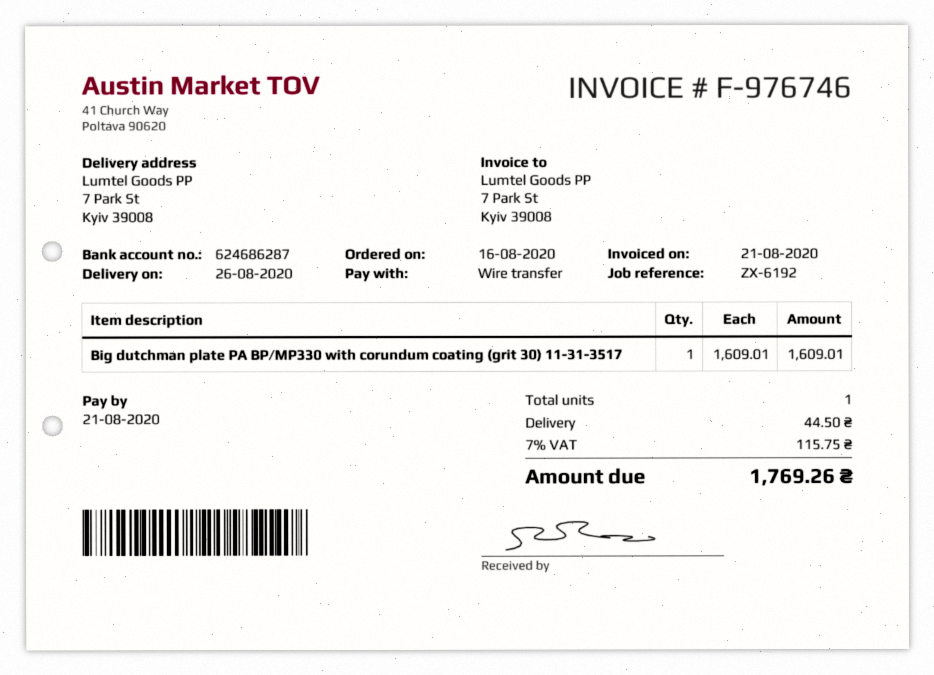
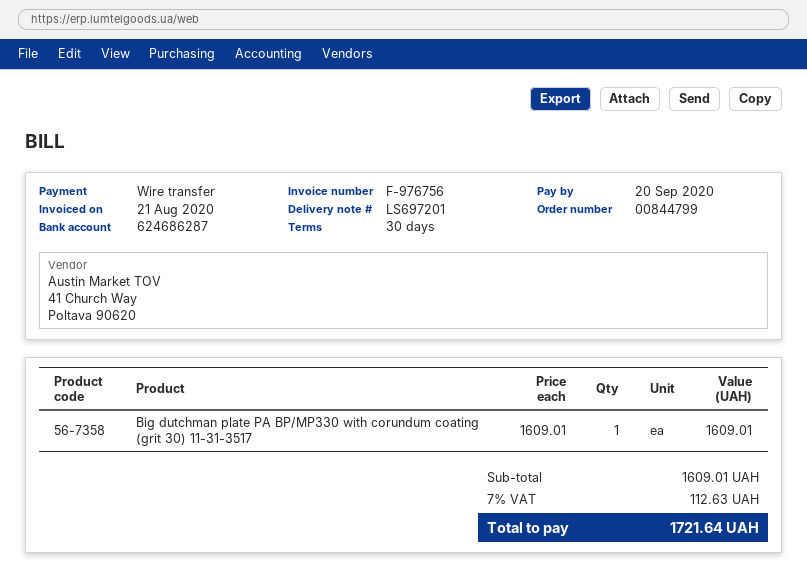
invoice number: F-976746 -> F-976756
due date: 2020-08-21 -> 2020-09-20
shipping: 44.50 -> none
tax: 7% = 115.75 -> 7% = 112.63
total: 1769.26 -> 1721.64

